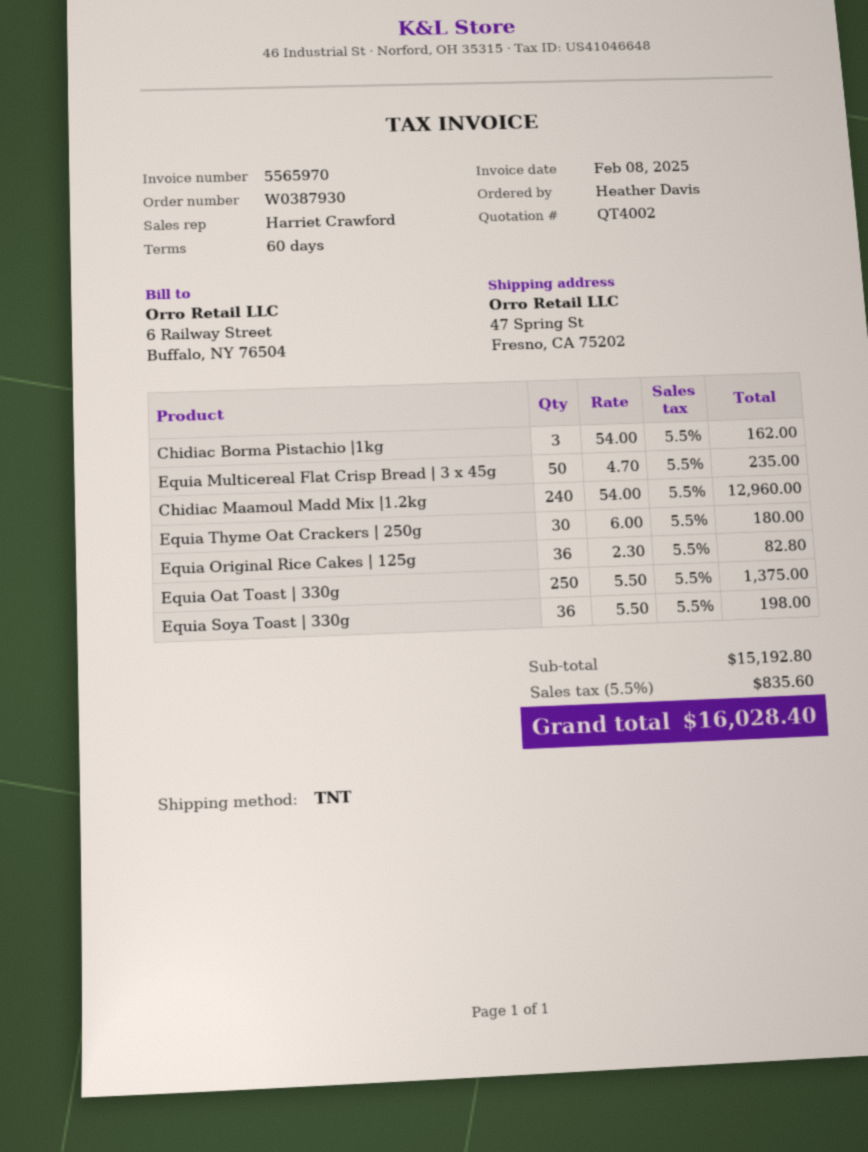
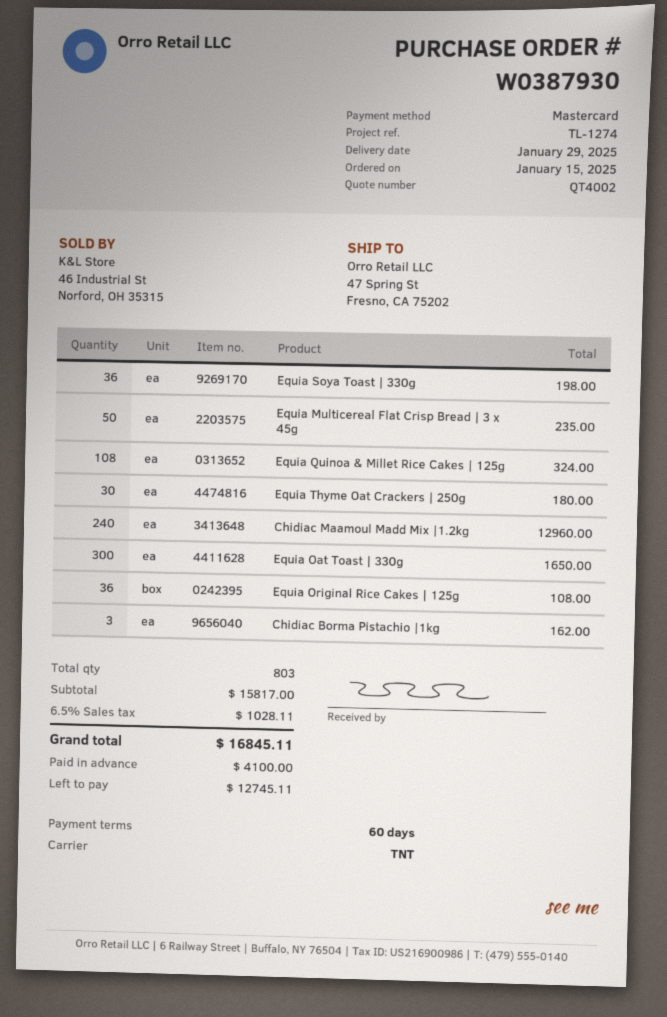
Equia Original Rice Cakes | 125g: 36 for 82.80 -> 36 for 108.00
Equia Oat Toast | 330g: 250 for 1375.00 -> 300 for 1650.00
Equia Quinoa & Millet Rice Cakes | 125g: none -> 108 for 324.00
subtotal: 15192.80 -> 15817.00
tax: 5.5% = 835.60 -> 6.5% = 1028.11
total: 16028.40 -> 16845.11

